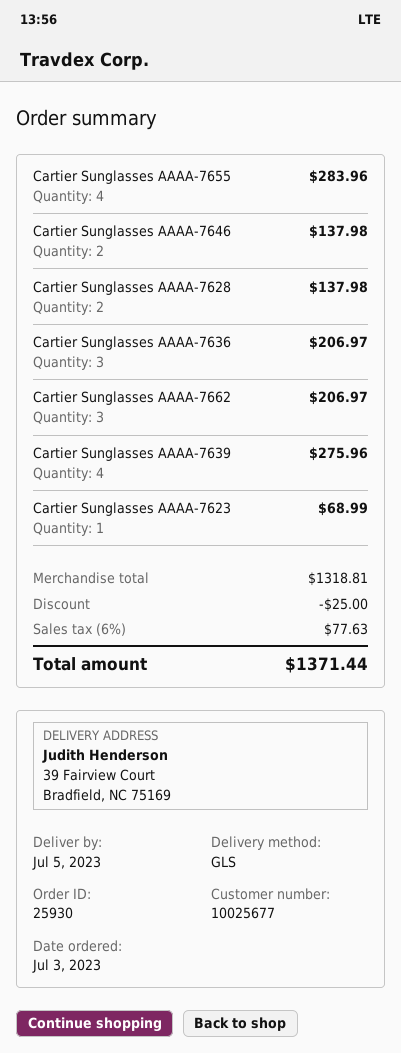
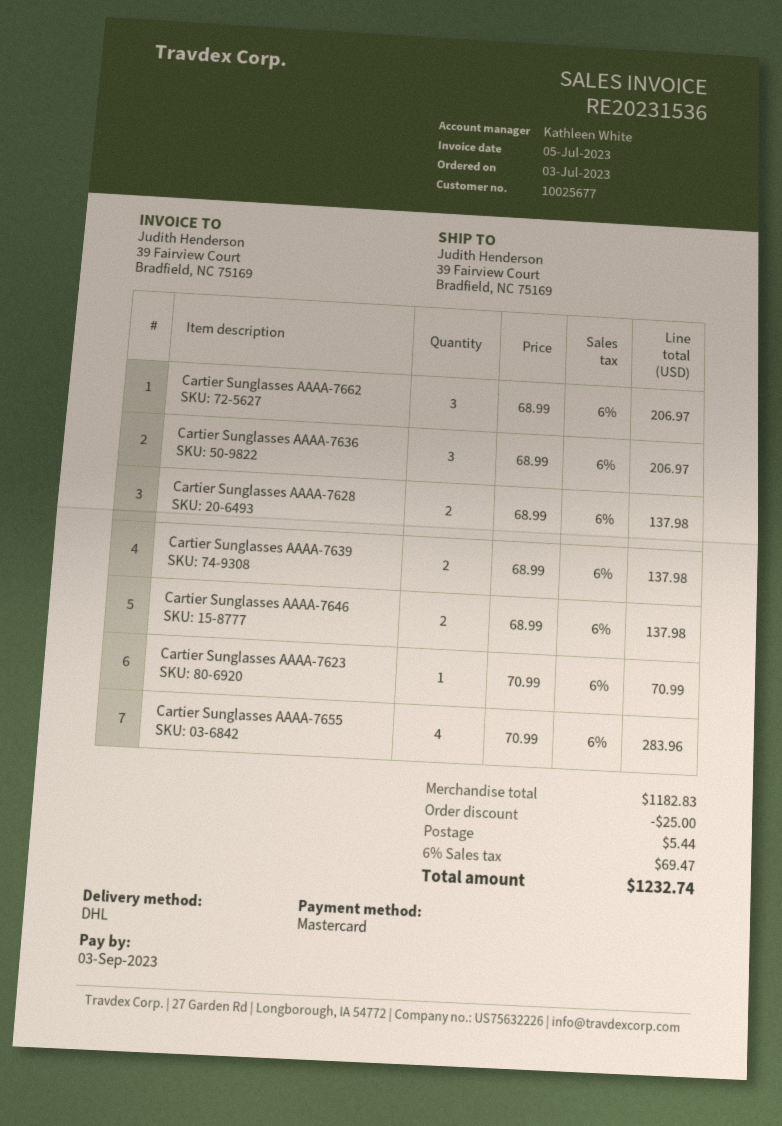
shipping method: GLS -> DHL
Cartier Sunglasses AAAA-7639: 4 for 275.96 -> 2 for 137.98
Cartier Sunglasses AAAA-7623: 1 for 68.99 -> 1 for 70.99
subtotal: 1318.81 -> 1182.83
shipping: none -> 5.44
tax: 6% = 77.63 -> 6% = 69.47
total: 1371.44 -> 1232.74

